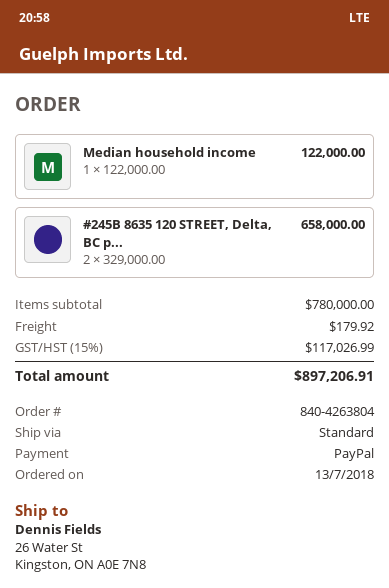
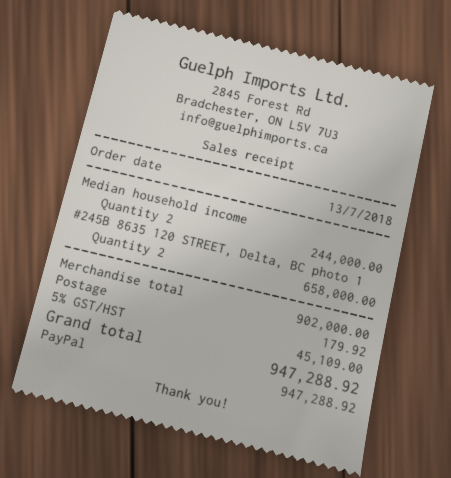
Median household income: 1 for 122000.00 -> 2 for 244000.00
subtotal: 780000.00 -> 902000.00
tax: 15% = 117026.99 -> 5% = 45109.00
total: 897206.91 -> 947288.92

